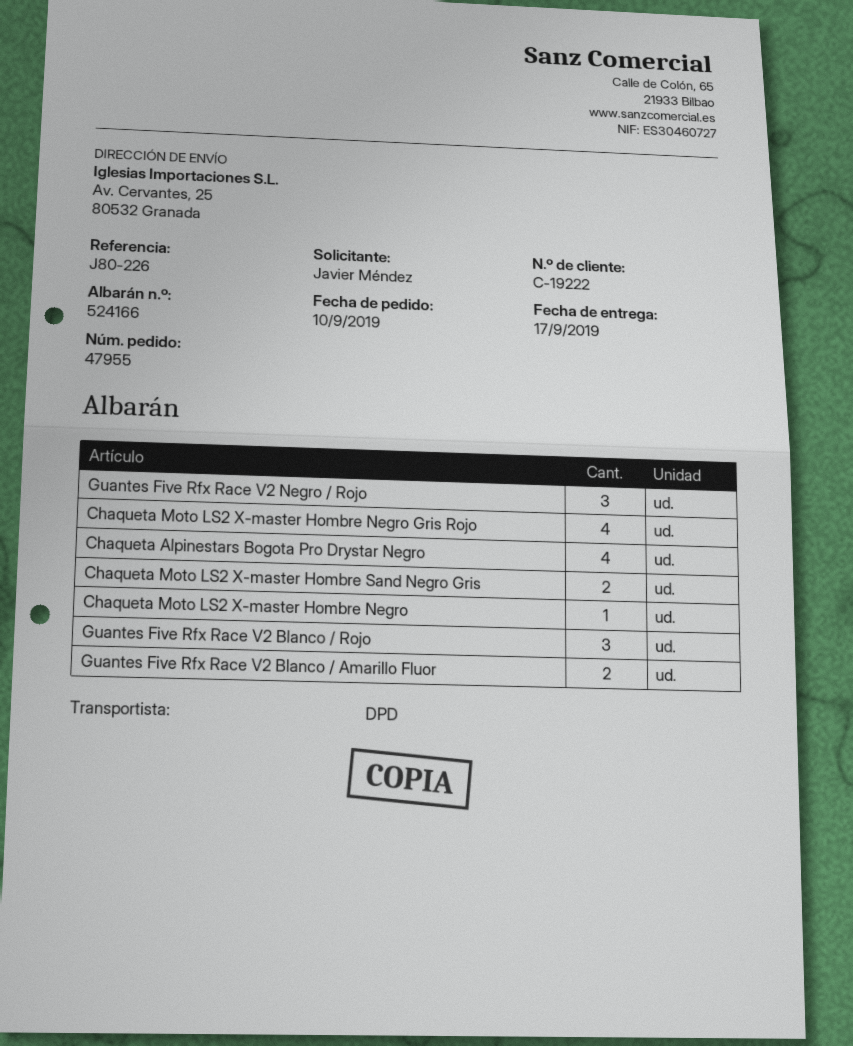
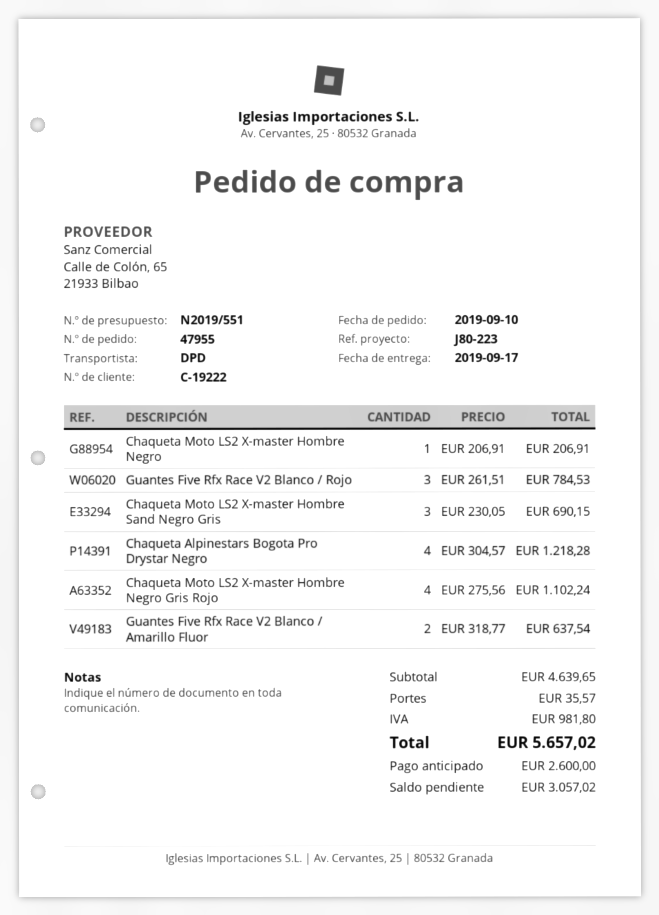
reference: J80-226 -> J80-223
Guantes Five Rfx Race V2 Negro / Rojo: 3 -> none
Chaqueta Moto LS2 X-master Hombre Sand Negro Gris: 2 -> 3

